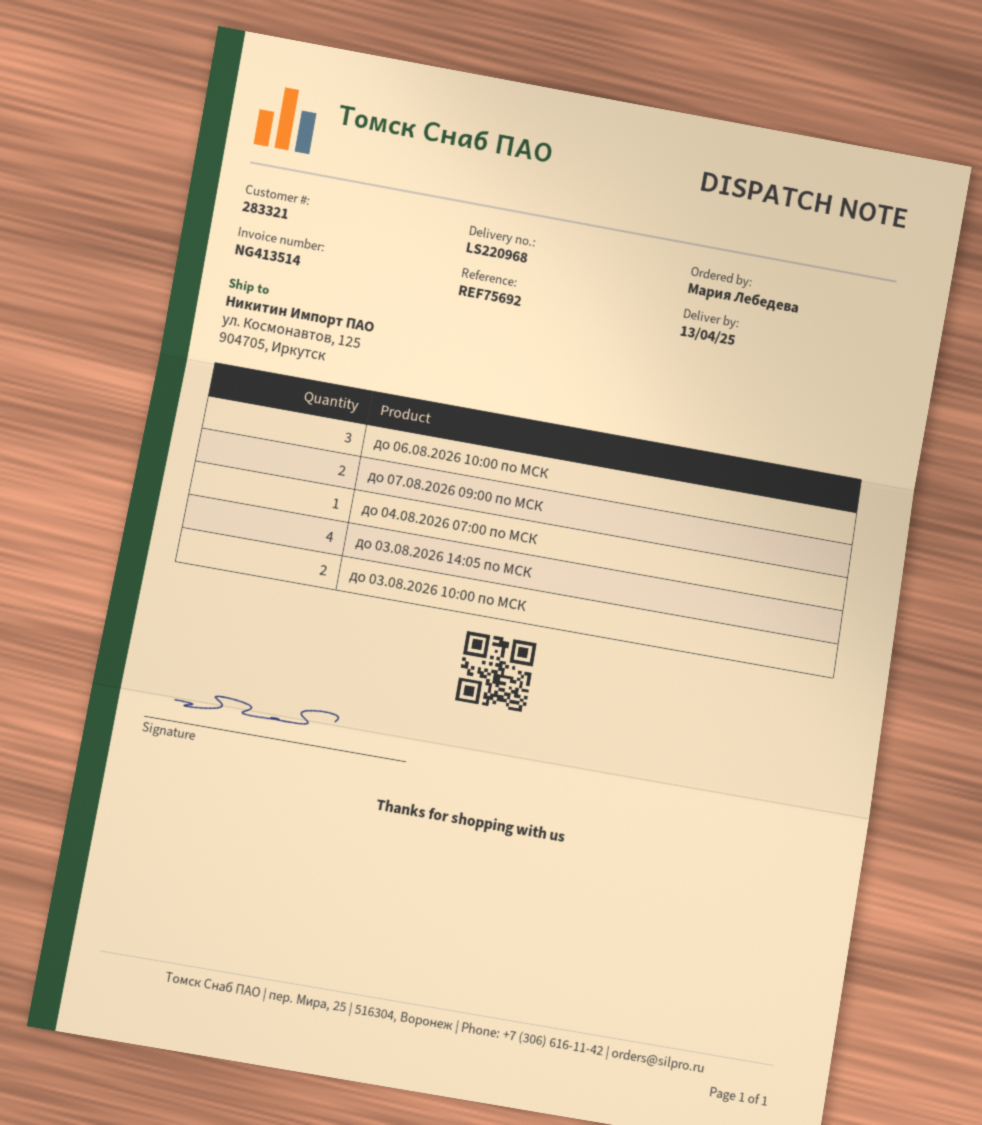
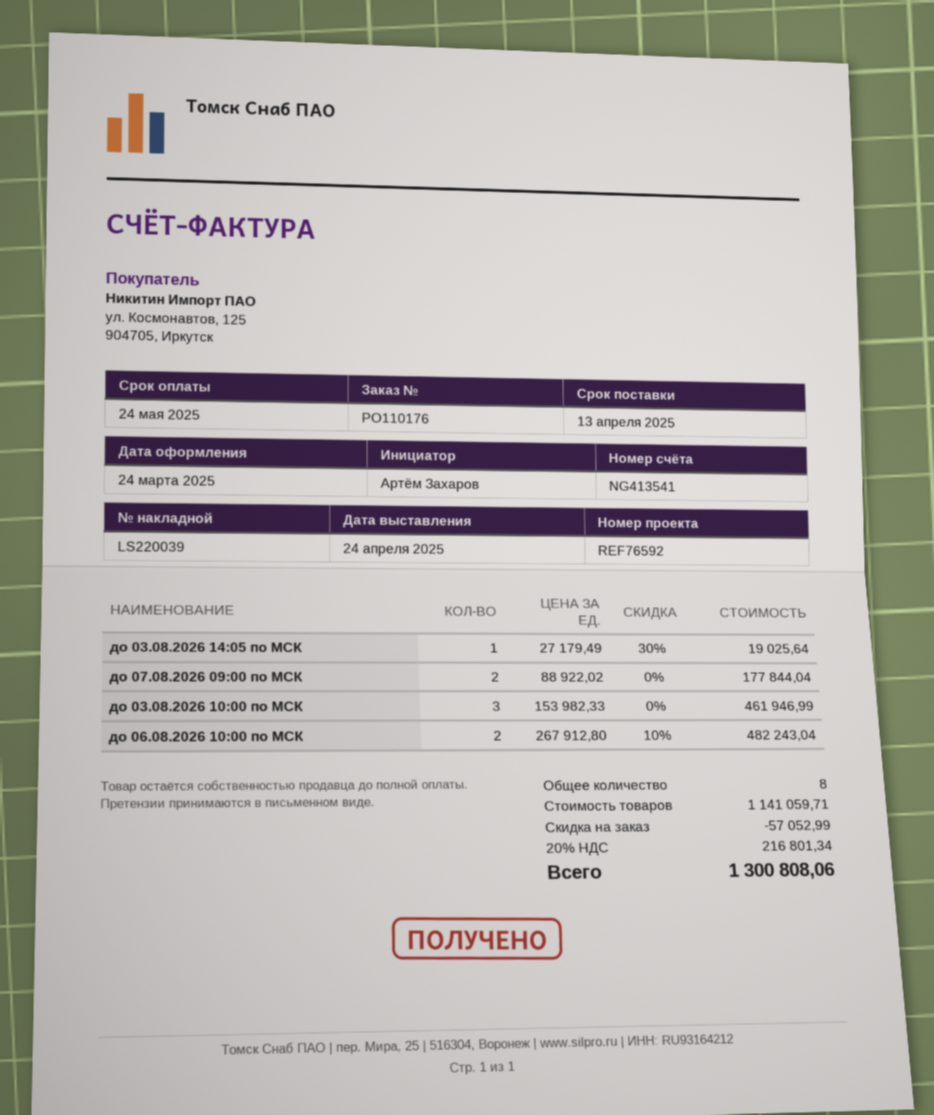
delivery note number: LS220968 -> LS220039
invoice number: NG413514 -> NG413541
reference: REF75692 -> REF76592
ordered by: Мария Лебедева -> Артём Захаров
до 06.08.2026 10:00 по МСК: 3 -> 2
до 04.08.2026 07:00 по МСК: 1 -> none
до 03.08.2026 14:05 по МСК: 4 -> 1
до 03.08.2026 10:00 по МСК: 2 -> 3

